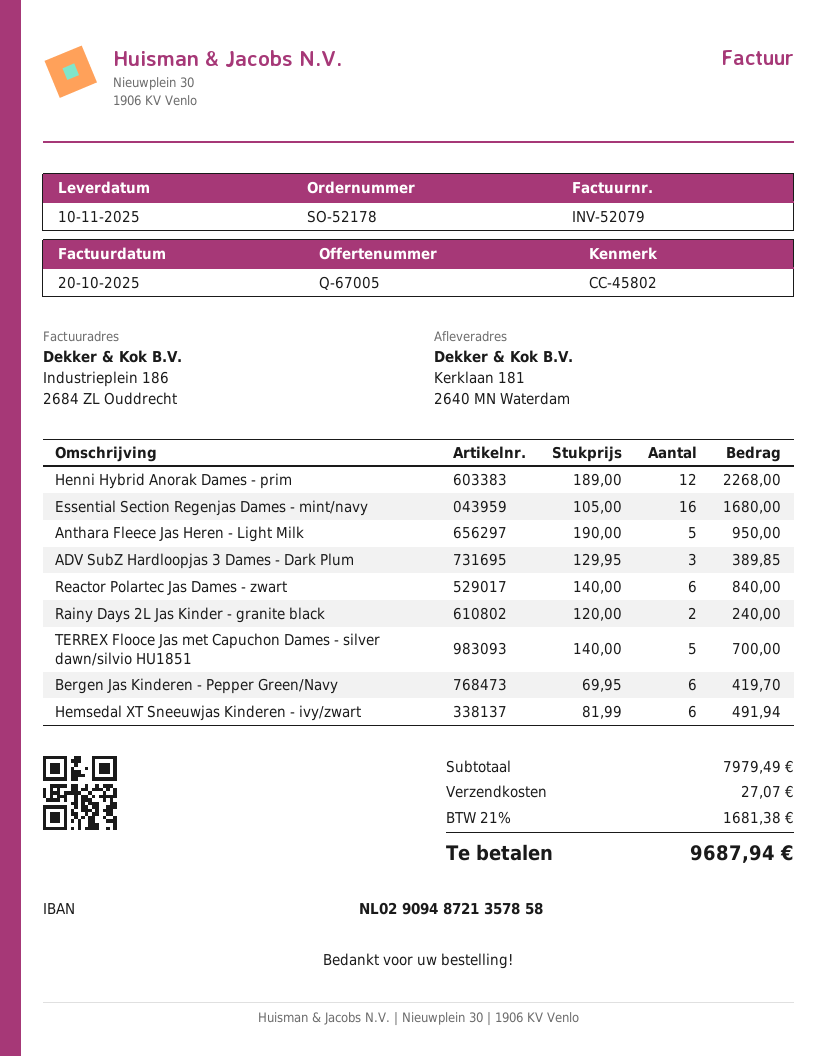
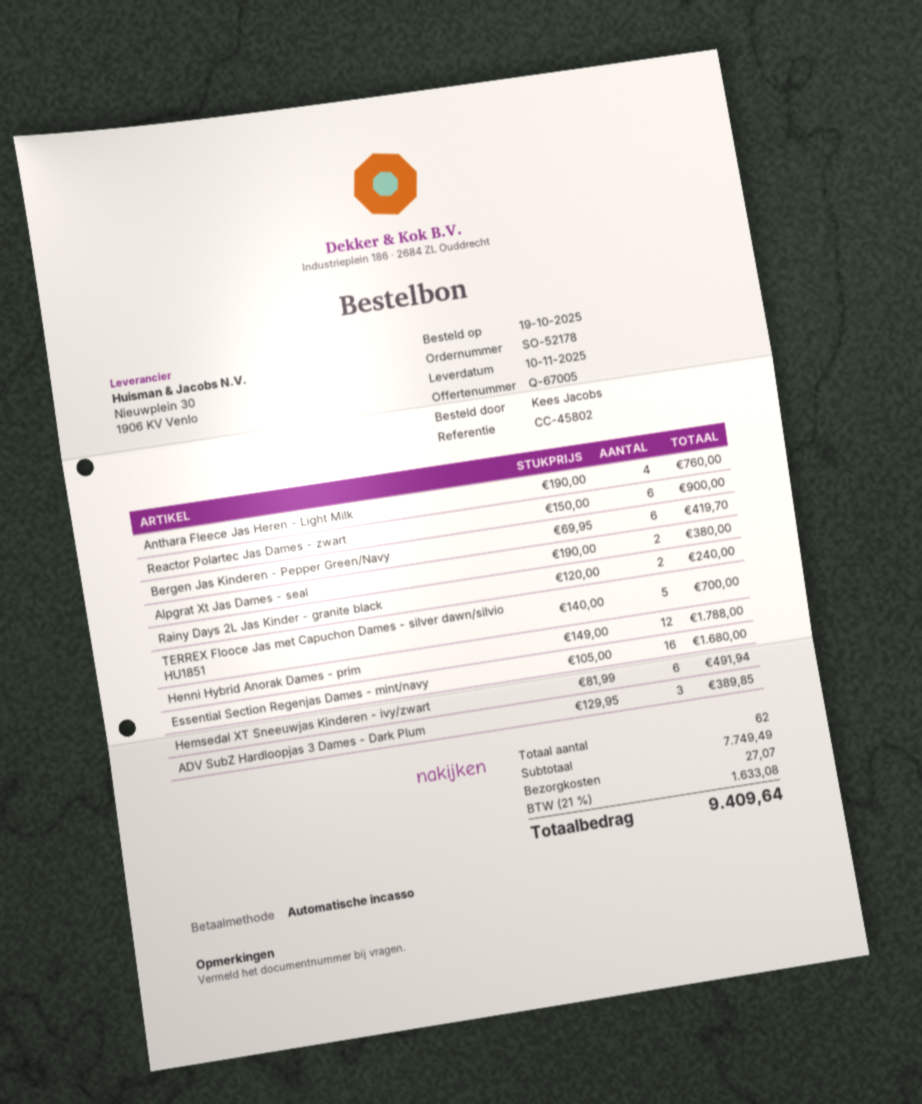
Henni Hybrid Anorak Dames - prim: 12 x 189.00 = 2268.00 -> 12 x 149.00 = 1788.00
Anthara Fleece Jas Heren - Light Milk: 5 x 190.00 = 950.00 -> 4 x 190.00 = 760.00
Reactor Polartec Jas Dames - zwart: 6 x 140.00 = 840.00 -> 6 x 150.00 = 900.00
Alpgrat Xt Jas Dames - seal: none -> 2 x 190.00 = 380.00
subtotal: 7979.49 -> 7749.49
tax: 21% = 1681.38 -> 21% = 1633.08
total: 9687.94 -> 9409.64

